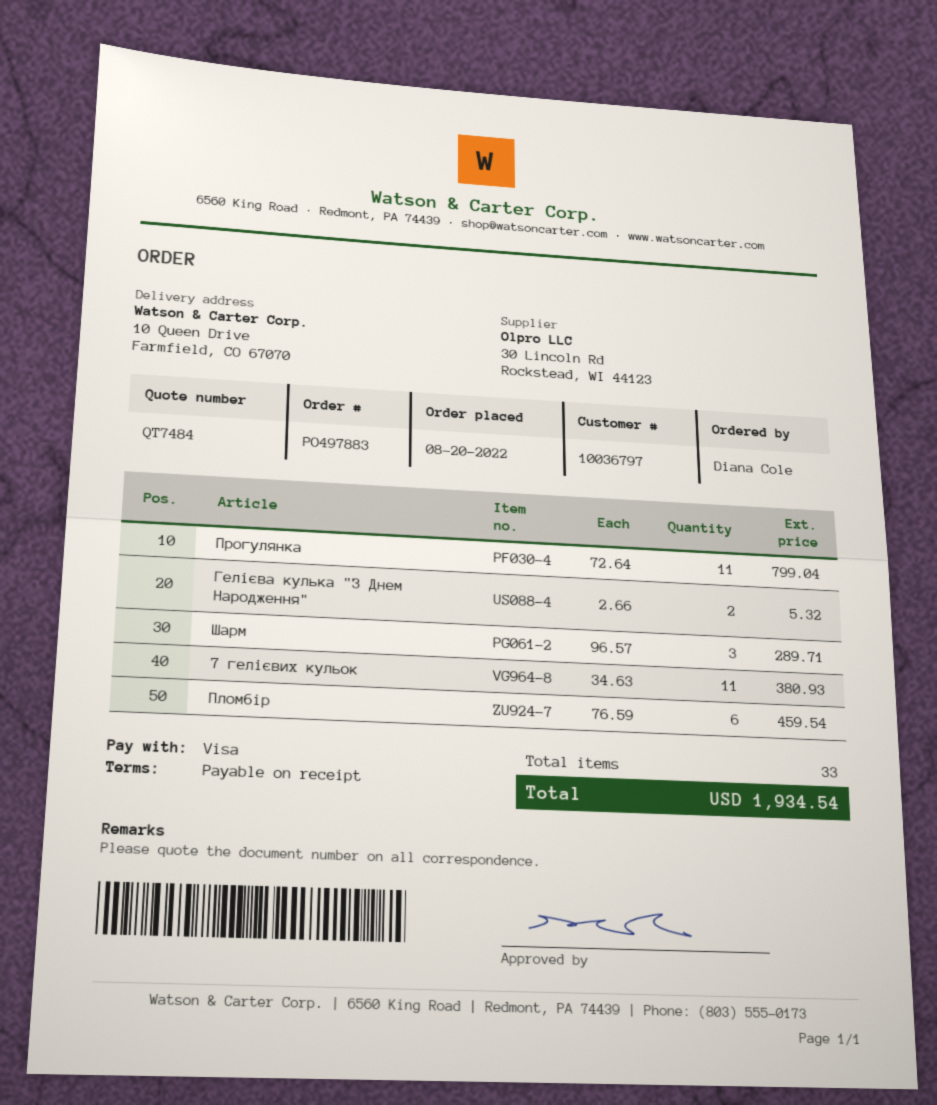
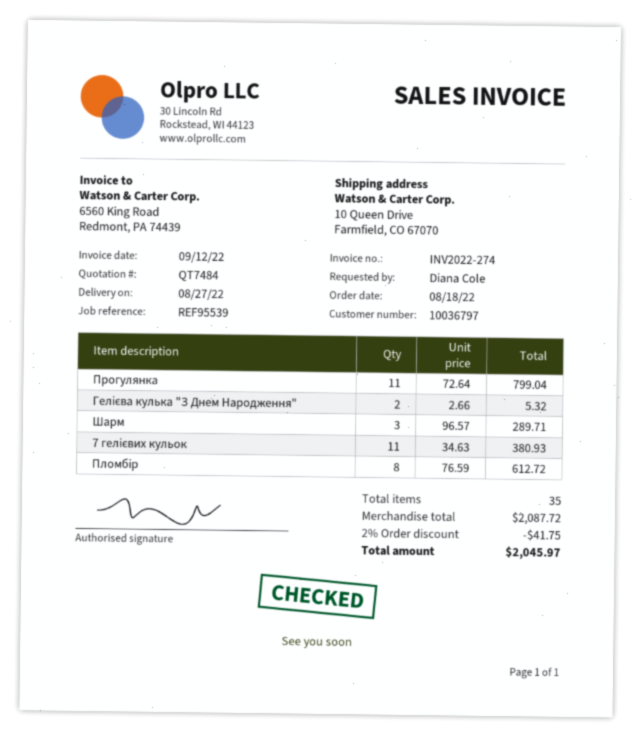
order date: 2022-08-20 -> 2022-08-18
Пломбір: 6 x 76.59 = 459.54 -> 8 x 76.59 = 612.72
total quantity: 33 -> 35
discount: none -> 2% = 41.75
total: 1934.54 -> 2045.97

